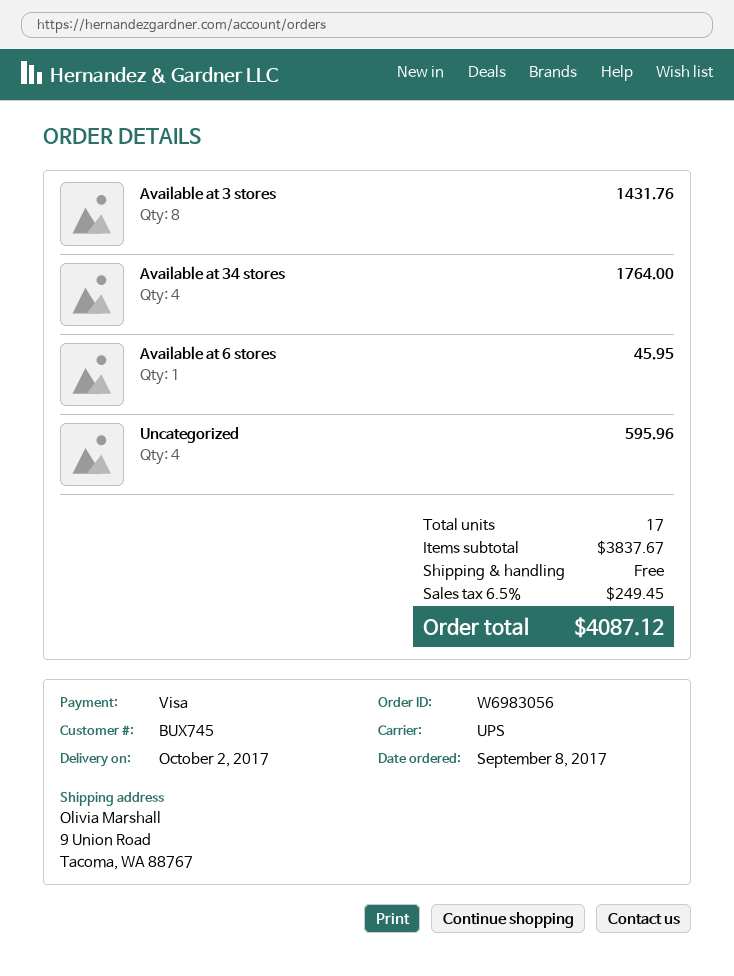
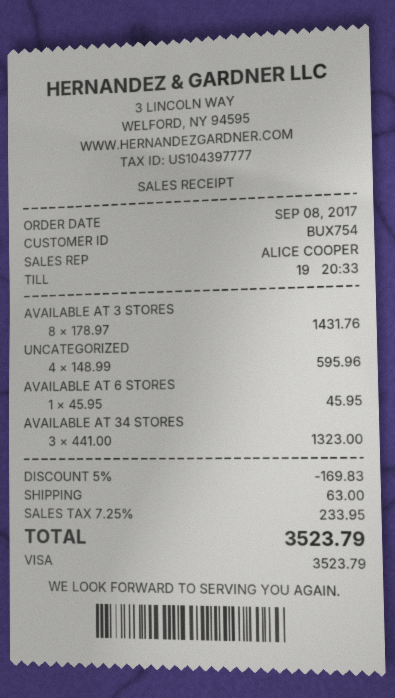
customer number: BUX745 -> BUX754
Available at 34 stores: 4 for 1764.00 -> 3 for 1323.00
discount: none -> 5% = 169.83
shipping: 0.00 -> 63.00
tax: 6.5% = 249.45 -> 7.25% = 233.95
total: 4087.12 -> 3523.79

